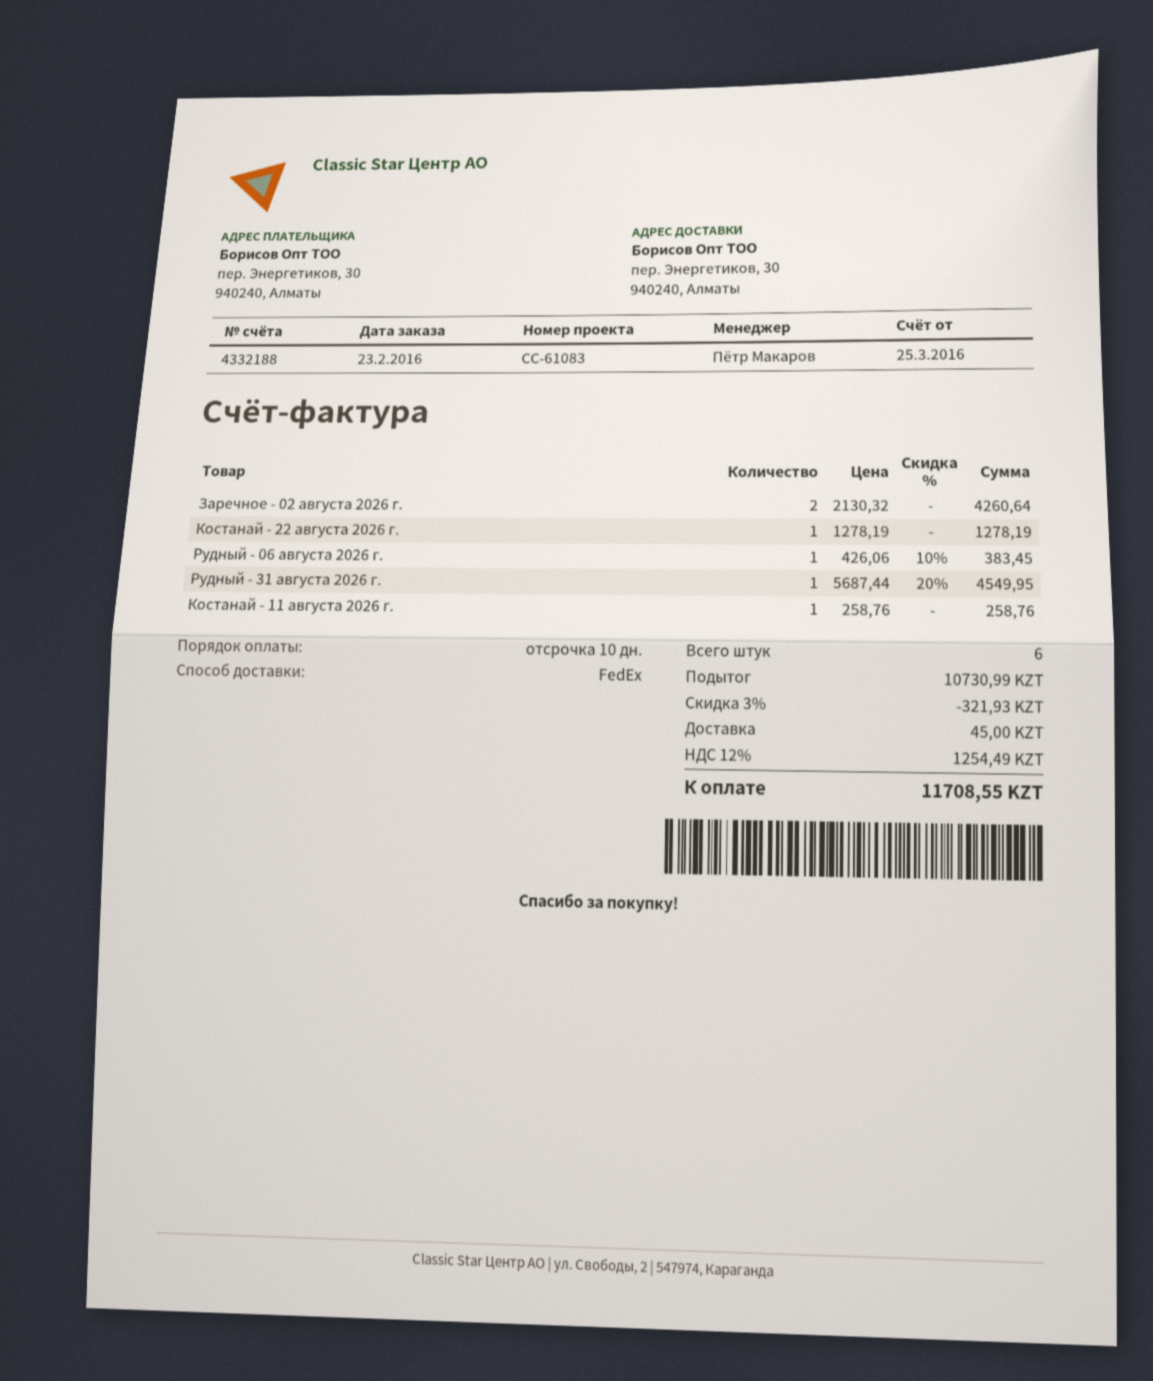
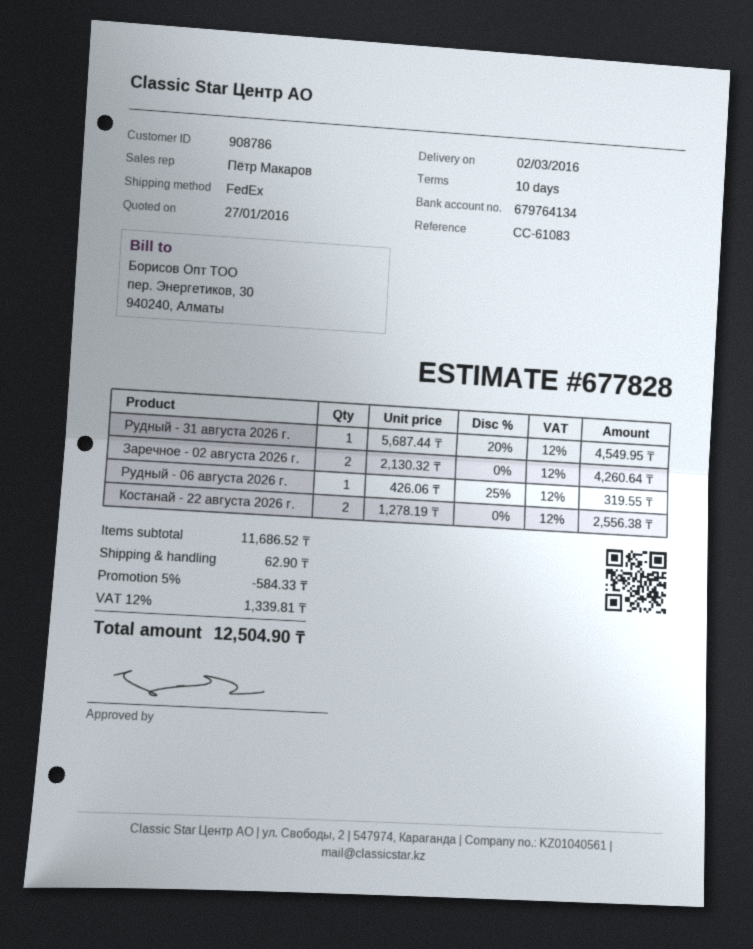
Костанай - 22 августа 2026 г.: 1 x 1278.19 = 1278.19 -> 2 x 1278.19 = 2556.38
Рудный - 06 августа 2026 г.: 1 x 426.06 - 10% = 383.45 -> 1 x 426.06 - 25% = 319.55
Костанай - 11 августа 2026 г.: 1 x 258.76 = 258.76 -> none
subtotal: 10730.99 -> 11686.52
discount: 3% = 321.93 -> 5% = 584.33
shipping: 45.00 -> 62.90
tax: 12% = 1254.49 -> 12% = 1339.81
total: 11708.55 -> 12504.90

